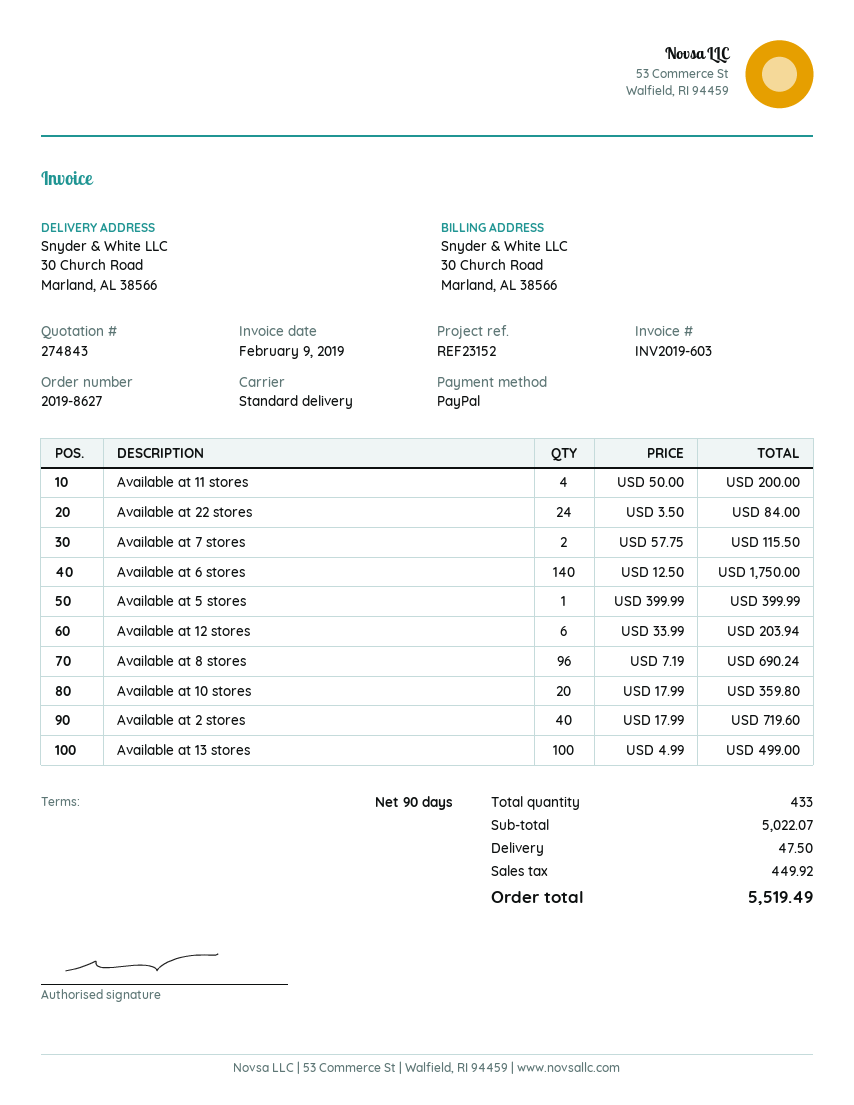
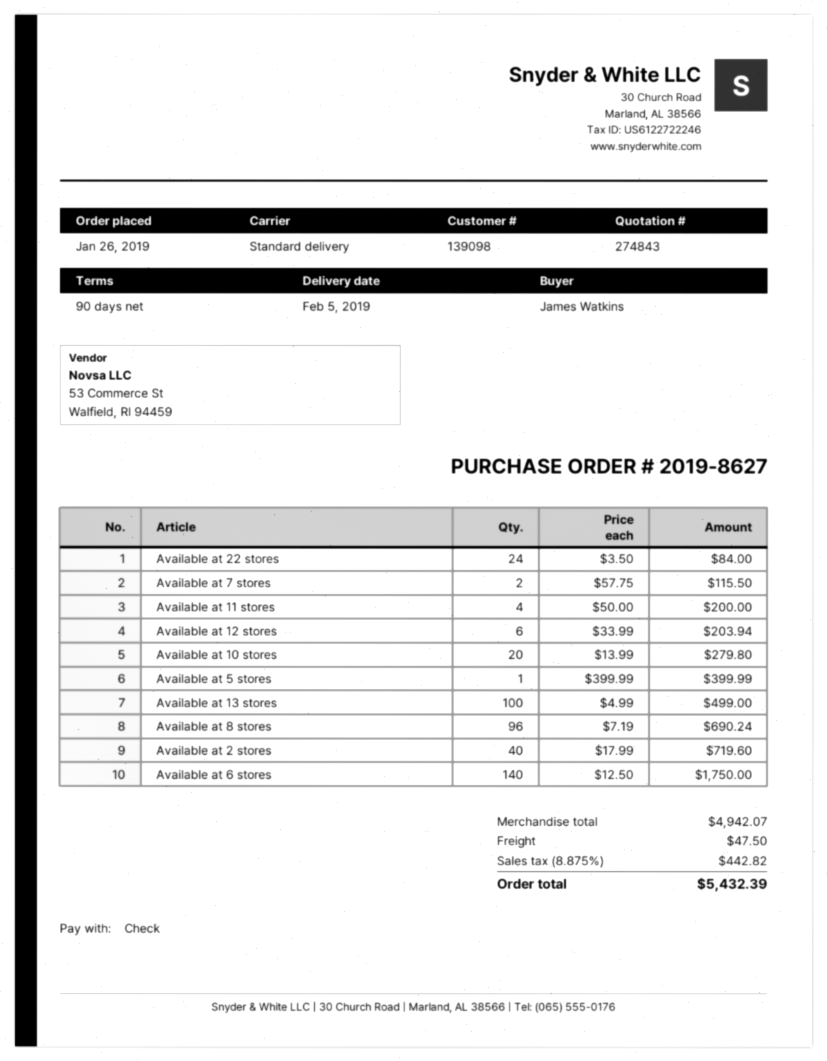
payment method: PayPal -> cheque
Available at 10 stores: 20 x 17.99 = 359.80 -> 20 x 13.99 = 279.80
subtotal: 5022.07 -> 4942.07
tax: 449.92 -> 442.82
total: 5519.49 -> 5432.39

